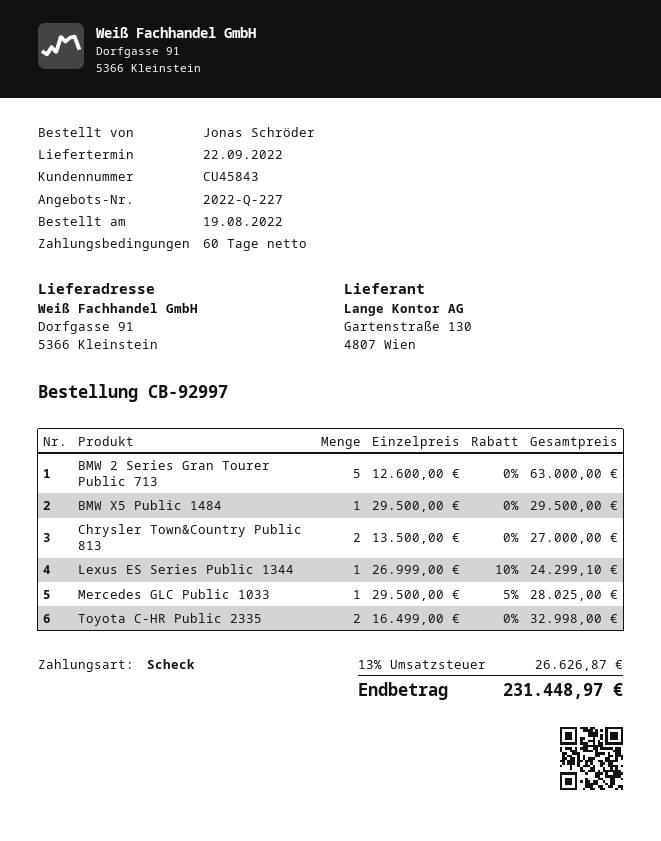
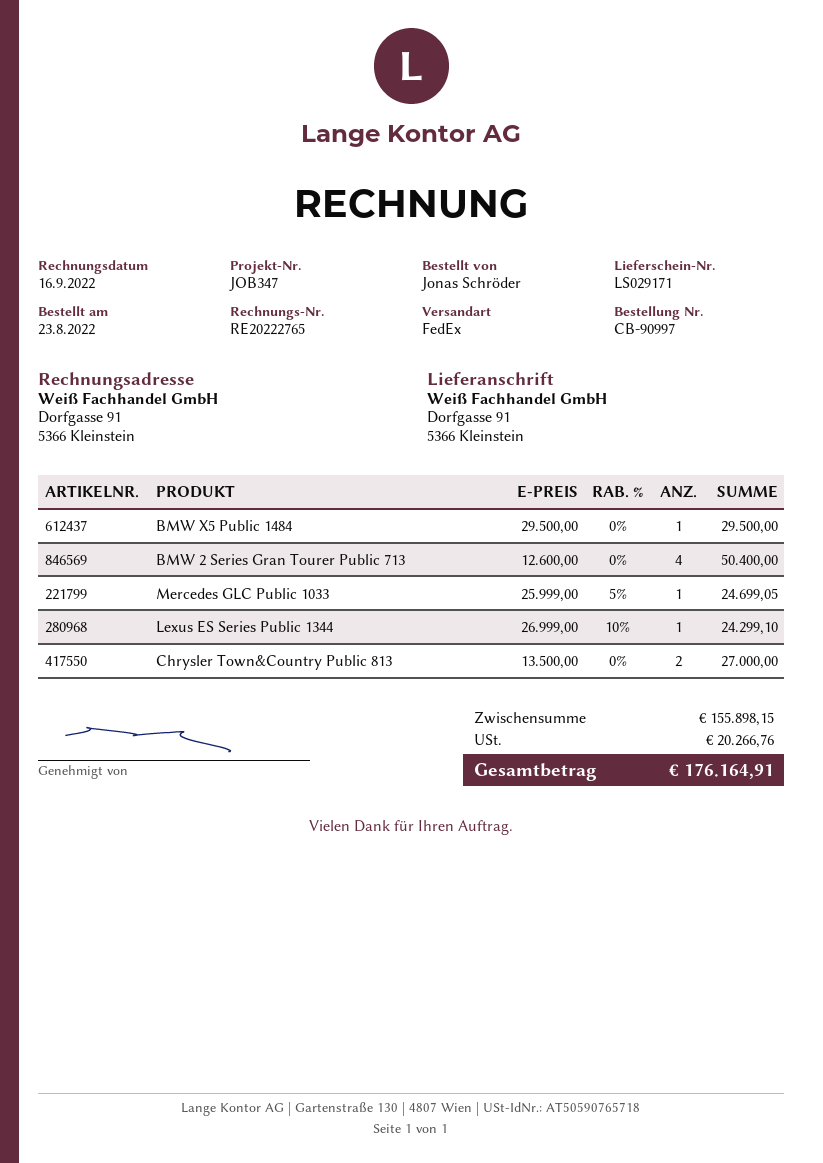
order number: CB-92997 -> CB-90997
order date: 2022-08-19 -> 2022-08-23
BMW 2 Series Gran Tourer Public 713: 5 x 12600.00 = 63000.00 -> 4 x 12600.00 = 50400.00
Mercedes GLC Public 1033: 1 x 29500.00 - 5% = 28025.00 -> 1 x 25999.00 - 5% = 24699.05
Toyota C-HR Public 2335: 2 x 16499.00 = 32998.00 -> none
tax: 26626.87 -> 20266.76
total: 231448.97 -> 176164.91

